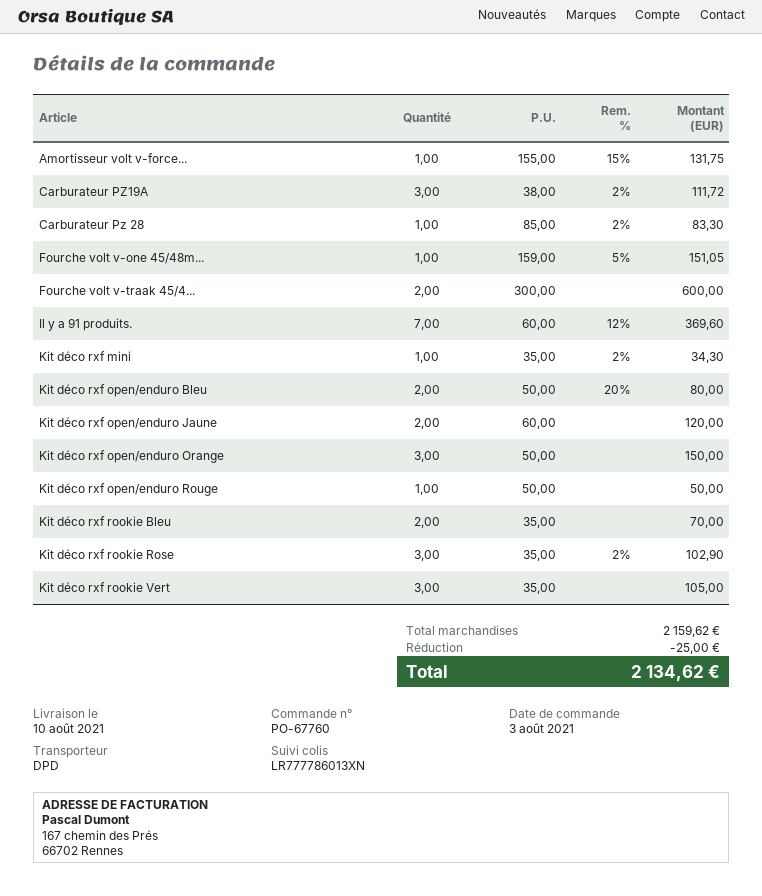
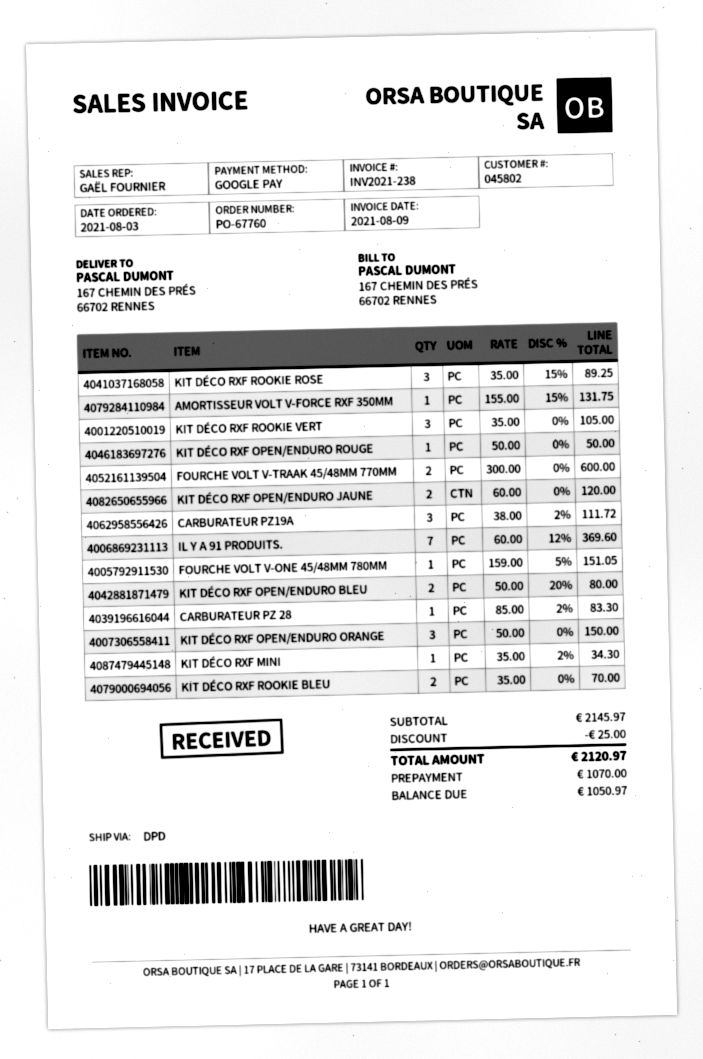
Kit déco rxf rookie Rose: 3 x 35.00 - 2% = 102.90 -> 3 x 35.00 - 15% = 89.25
subtotal: 2159.62 -> 2145.97
total: 2134.62 -> 2120.97

